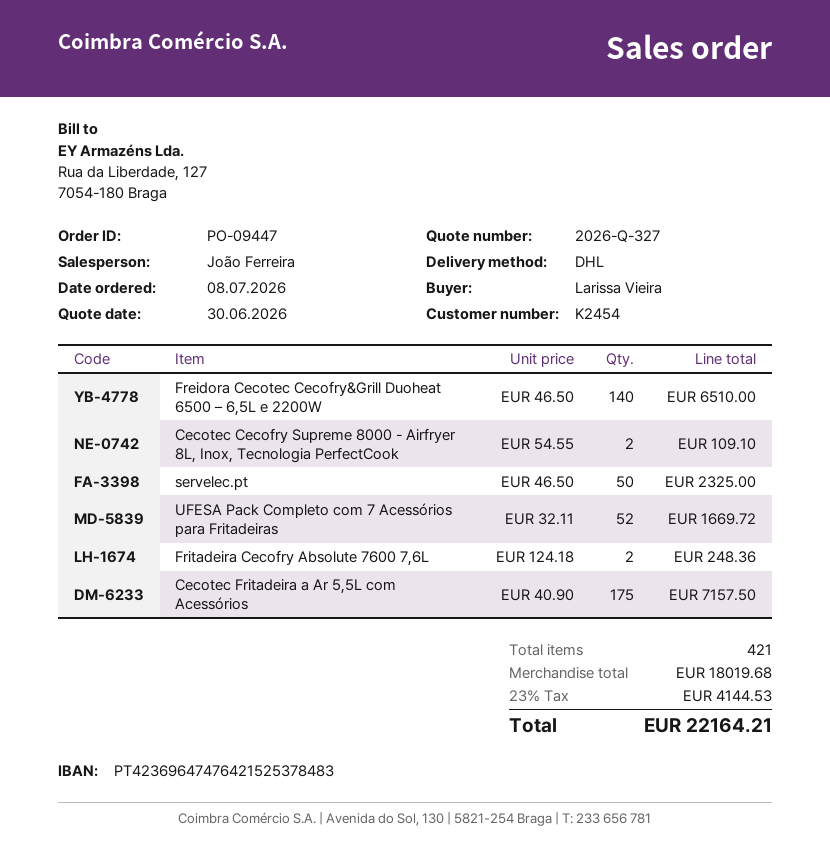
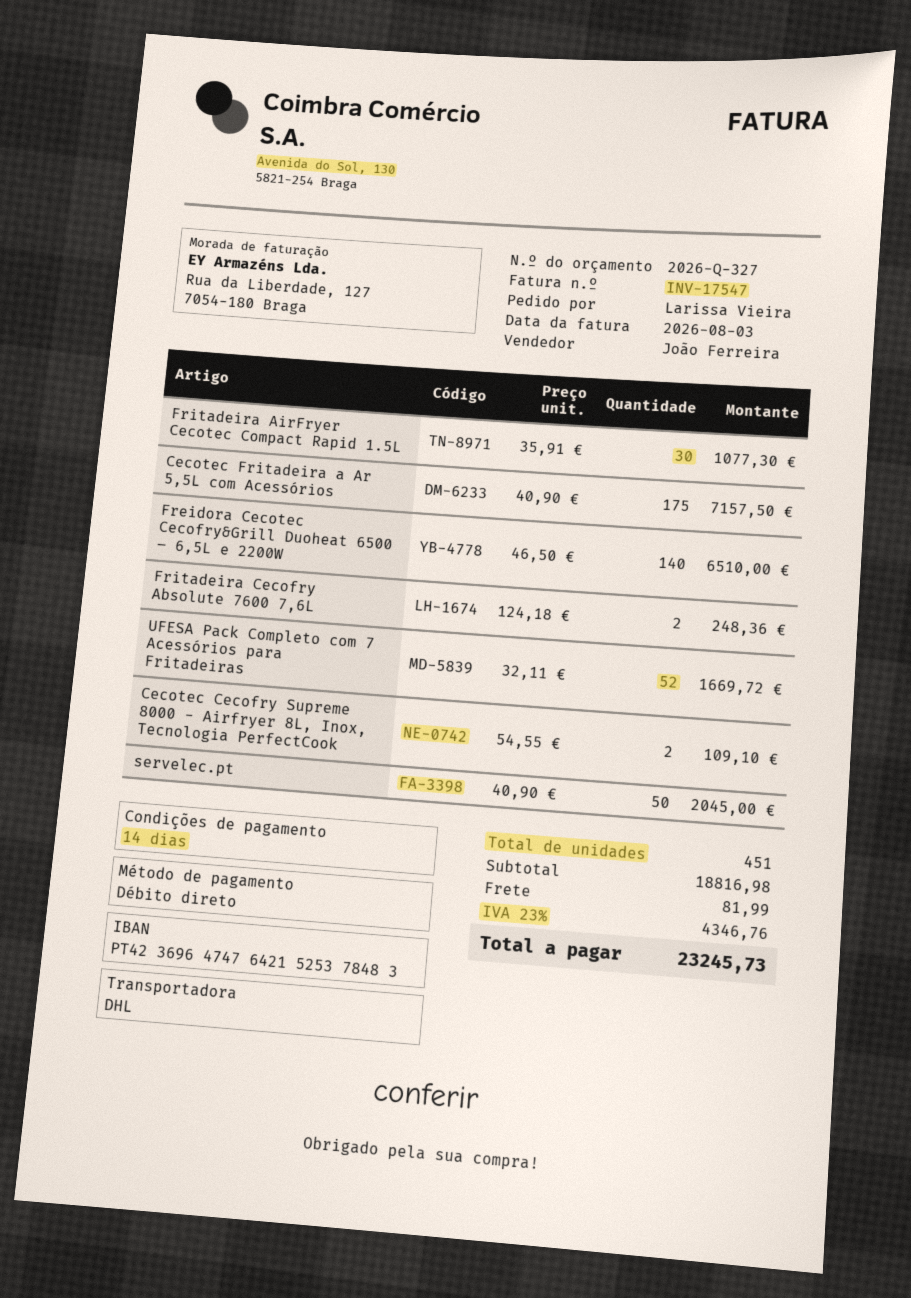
servelec.pt: 50 x 46.50 = 2325.00 -> 50 x 40.90 = 2045.00
Fritadeira AirFryer Cecotec Compact Rapid 1.5L: none -> 30 x 35.91 = 1077.30
total quantity: 421 -> 451
subtotal: 18019.68 -> 18816.98
shipping: none -> 81.99
tax: 23% = 4144.53 -> 23% = 4346.76
total: 22164.21 -> 23245.73

